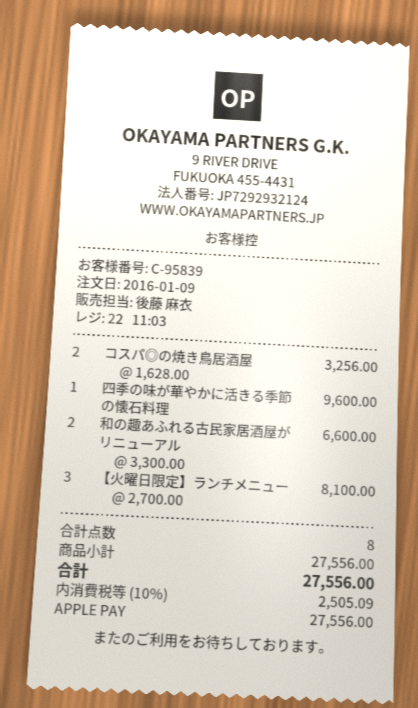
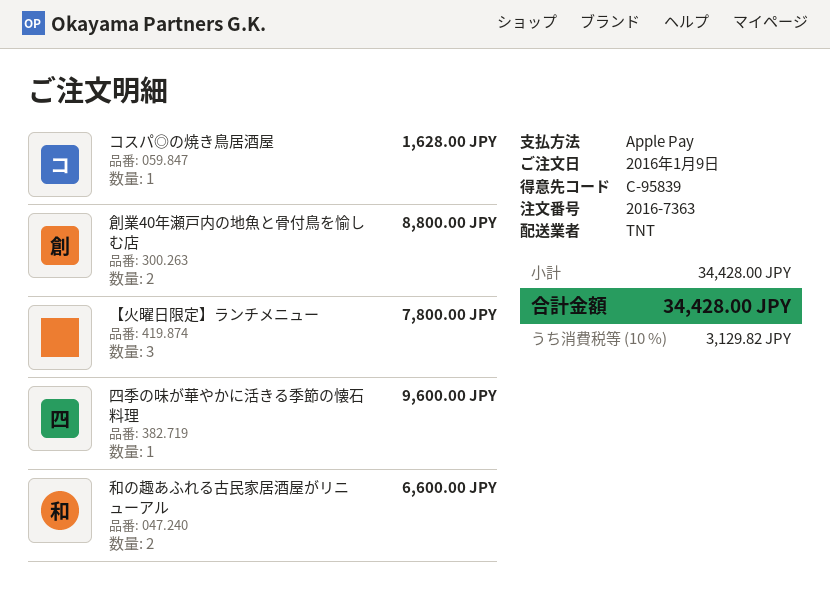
コスパ◎の焼き鳥居酒屋: 2 for 3256.00 -> 1 for 1628.00
【火曜日限定】ランチメニュー: 3 for 8100.00 -> 3 for 7800.00
創業40年瀬戸内の地魚と骨付鳥を愉しむ店: none -> 2 for 8800.00
subtotal: 27556.00 -> 34428.00
tax: 10% = 2505.09 -> 10% = 3129.82
total: 27556.00 -> 34428.00

